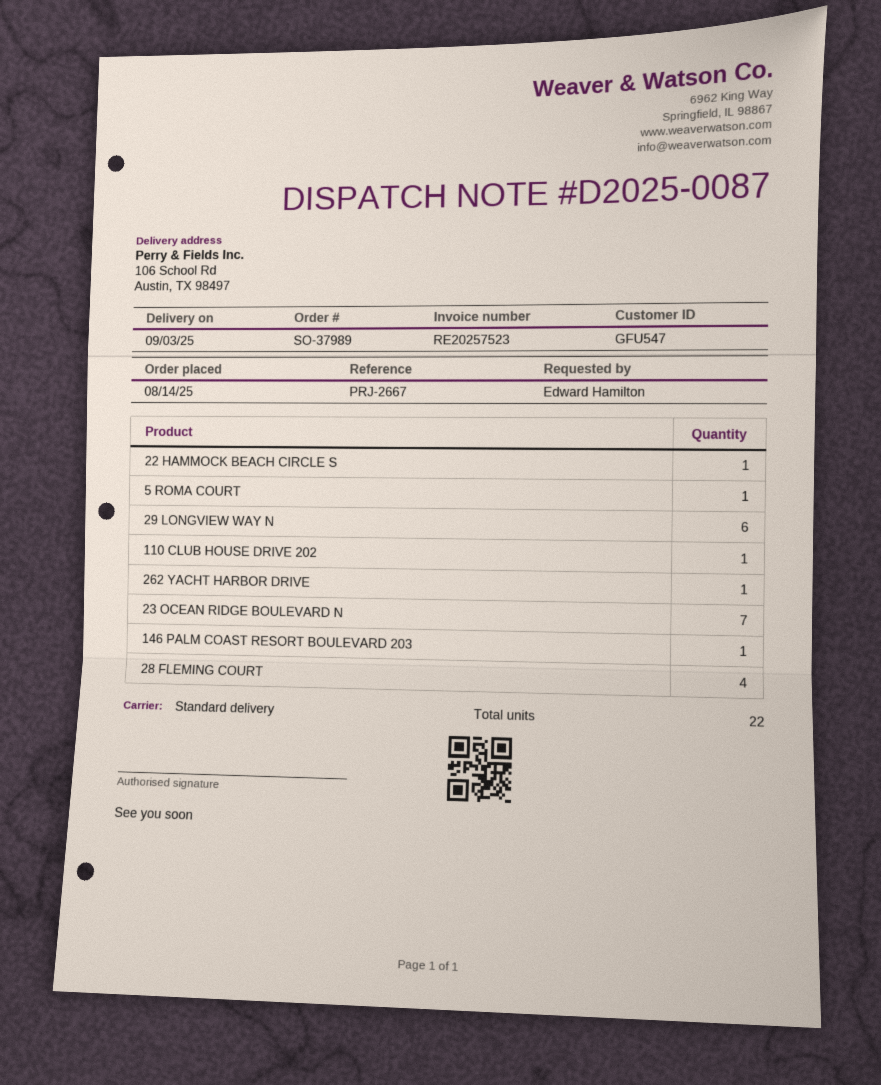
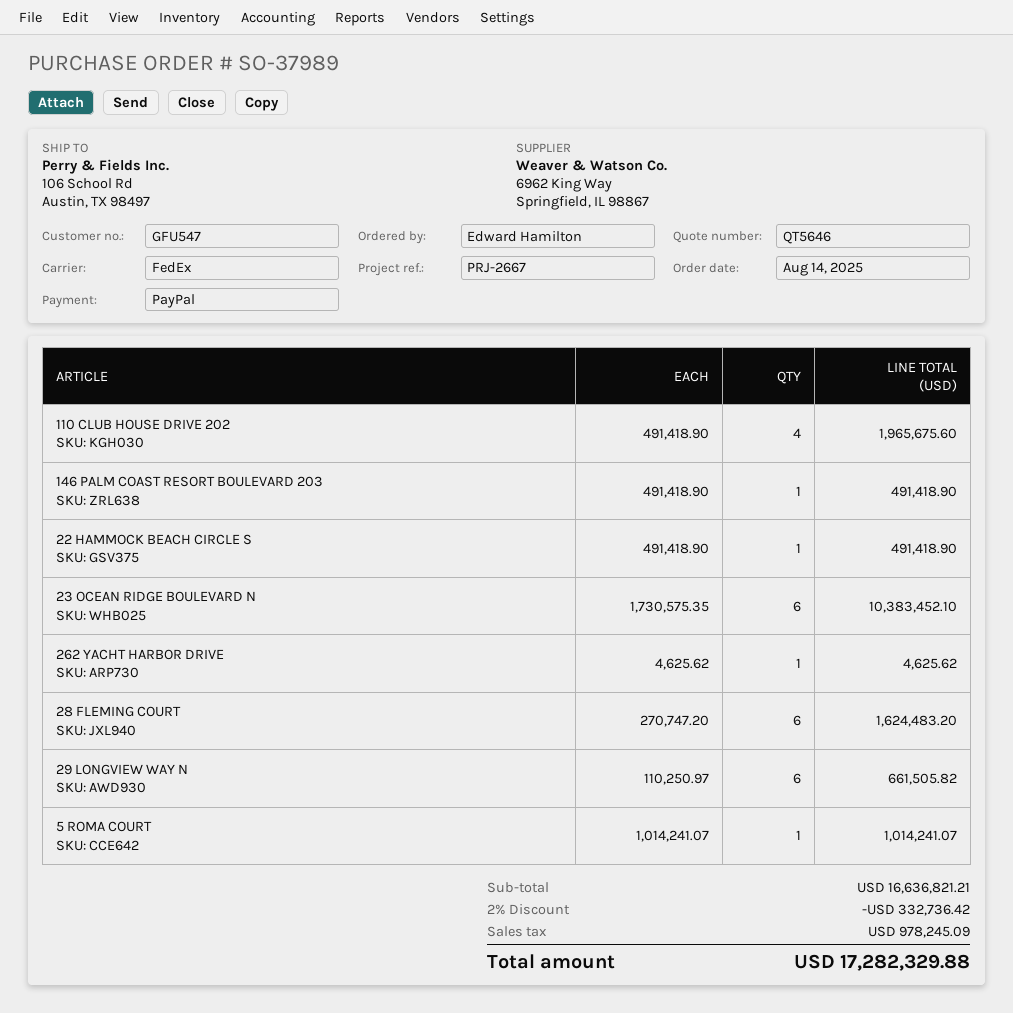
shipping method: standard -> FedEx
110 CLUB HOUSE DRIVE 202: 1 -> 4
23 OCEAN RIDGE BOULEVARD N: 7 -> 6
28 FLEMING COURT: 4 -> 6

